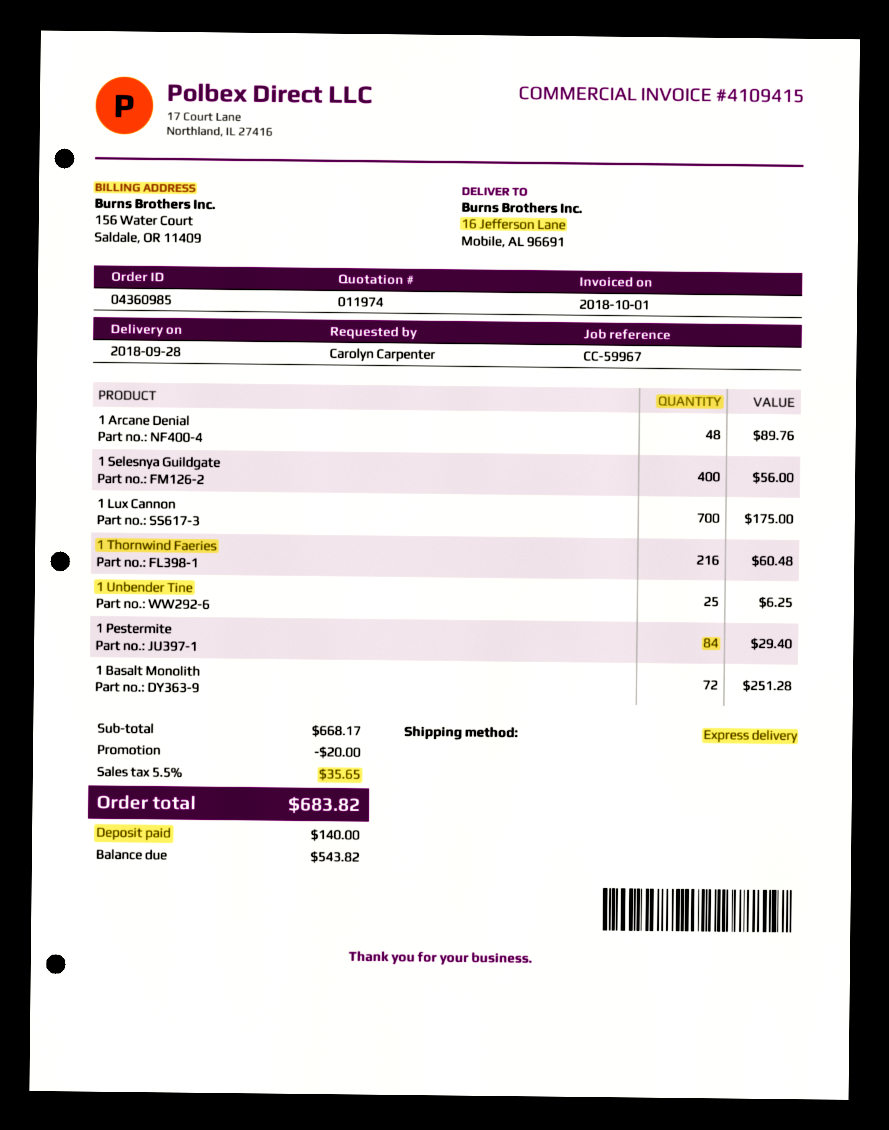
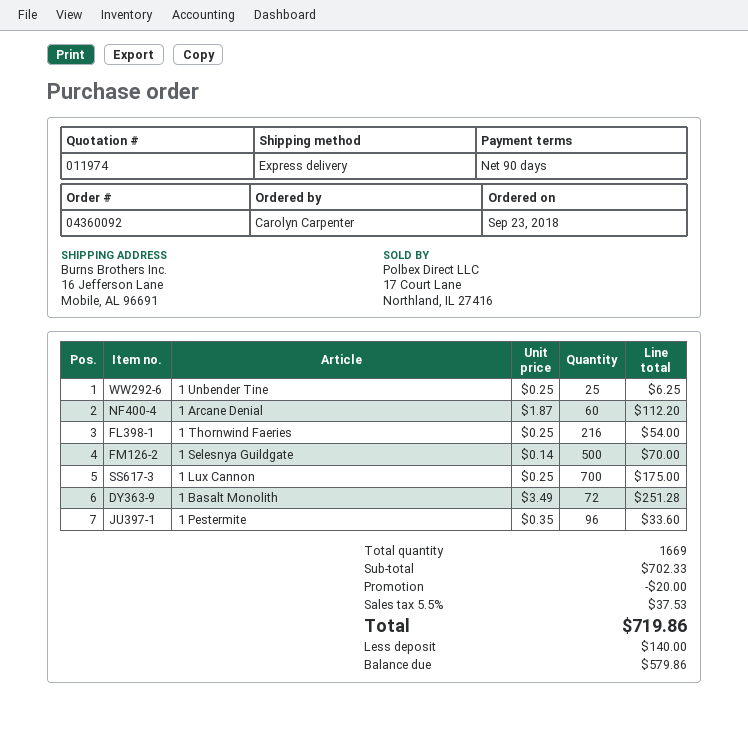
order number: 04360985 -> 04360092
1 Arcane Denial: 48 for 89.76 -> 60 for 112.20
1 Selesnya Guildgate: 400 for 56.00 -> 500 for 70.00
1 Thornwind Faeries: 216 for 60.48 -> 216 for 54.00
1 Pestermite: 84 for 29.40 -> 96 for 33.60
subtotal: 668.17 -> 702.33
tax: 5.5% = 35.65 -> 5.5% = 37.53
total: 683.82 -> 719.86
balance: 543.82 -> 579.86

